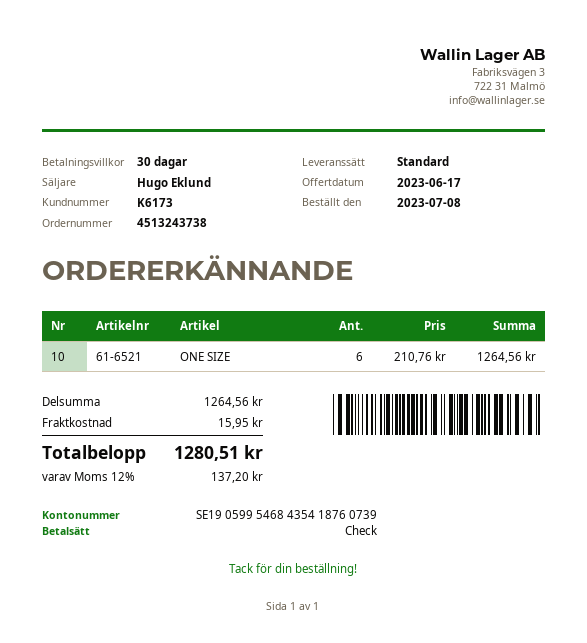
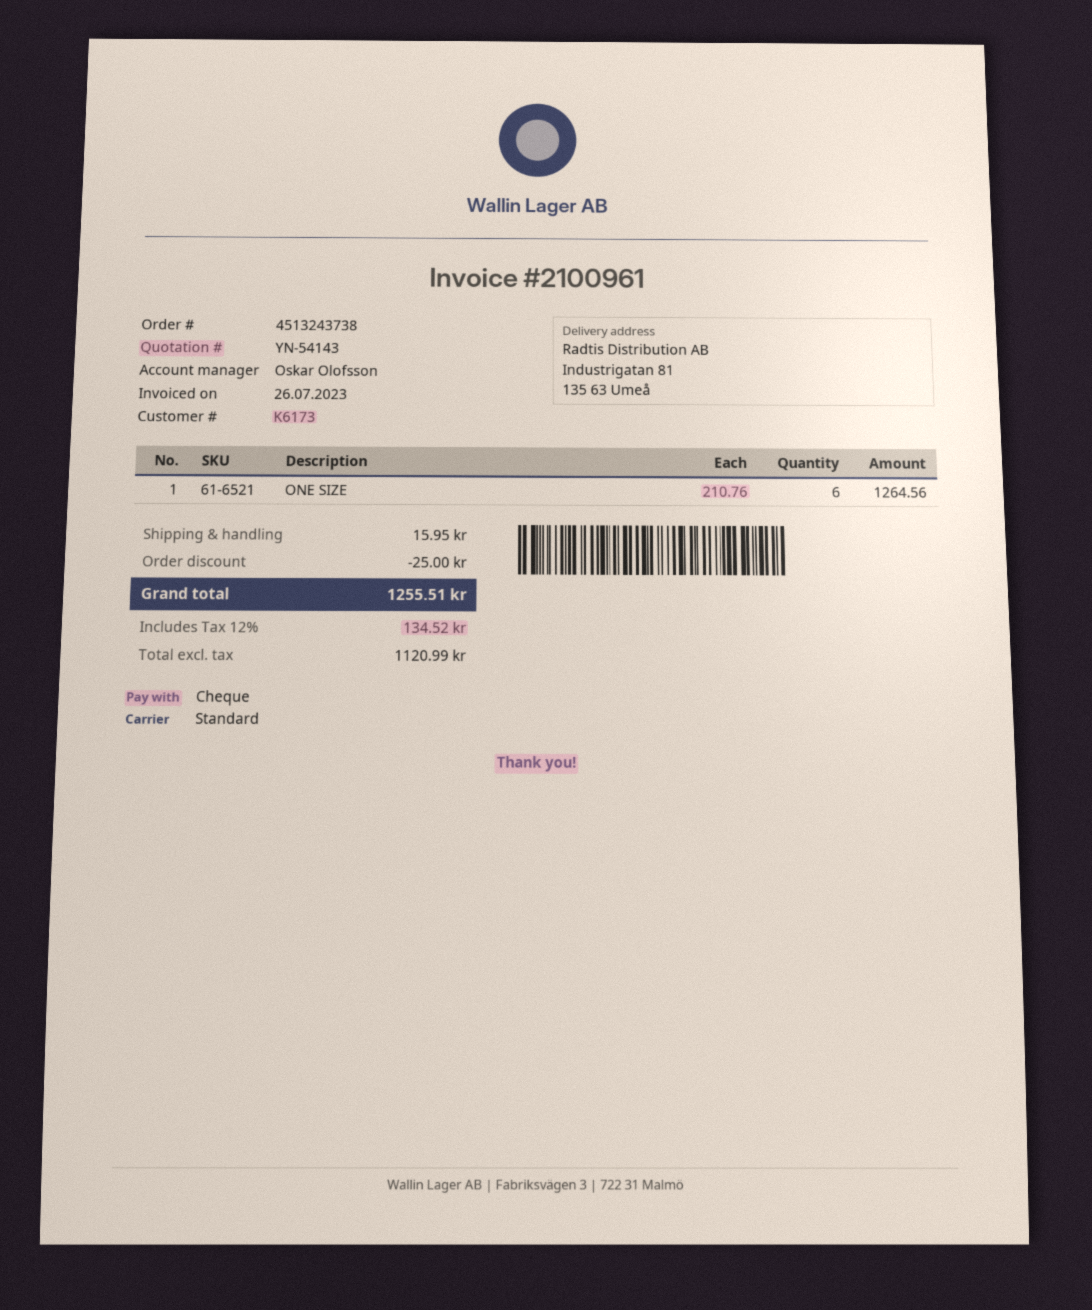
sales rep: Hugo Eklund -> Oskar Olofsson
discount: none -> 25.00
tax: 12% = 137.20 -> 12% = 134.52
total: 1280.51 -> 1255.51

